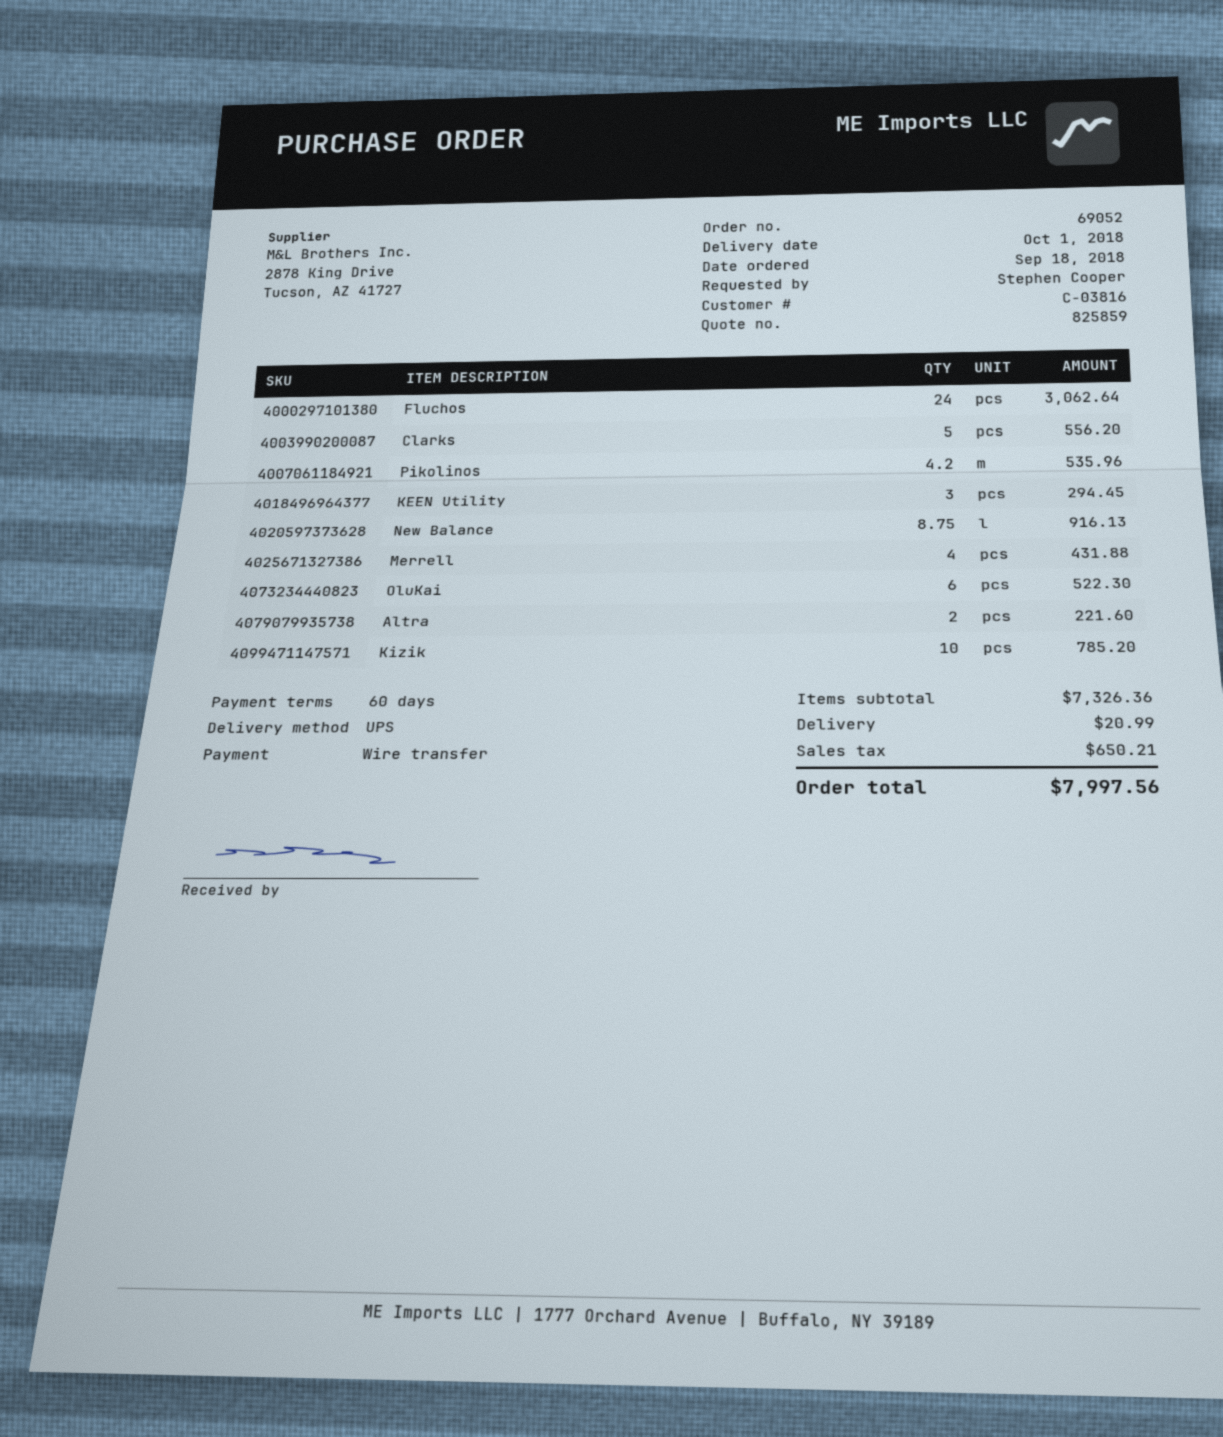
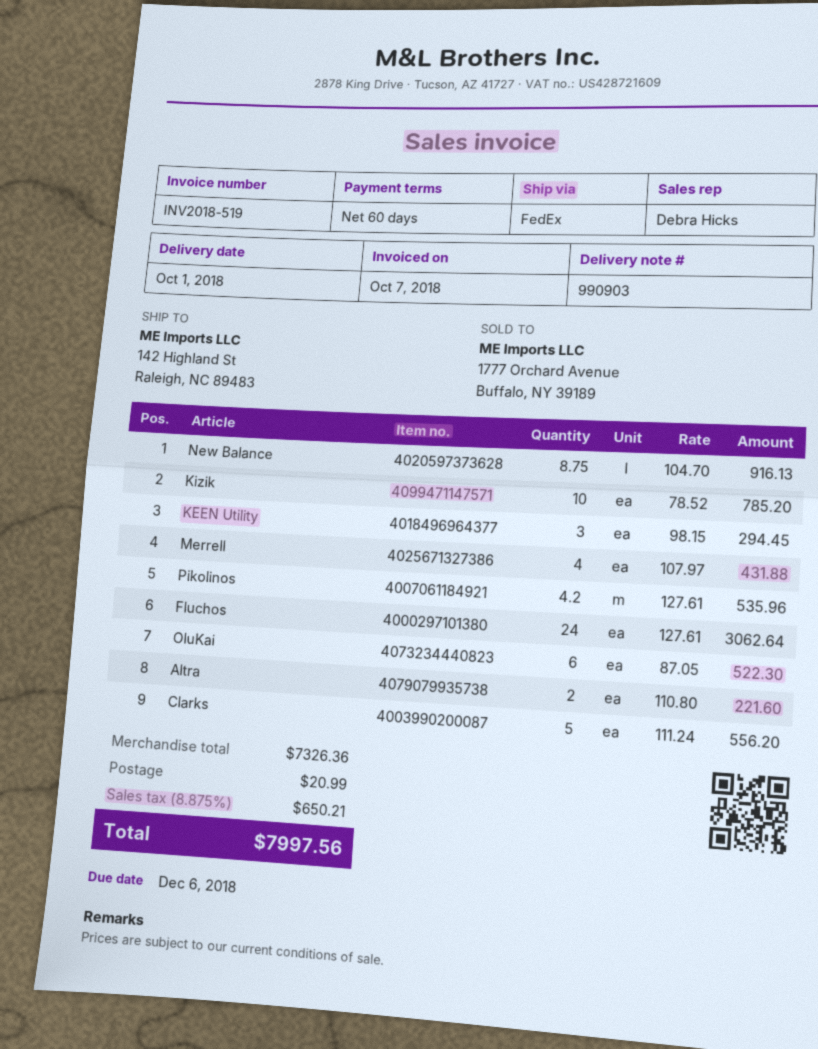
shipping method: UPS -> FedEx

